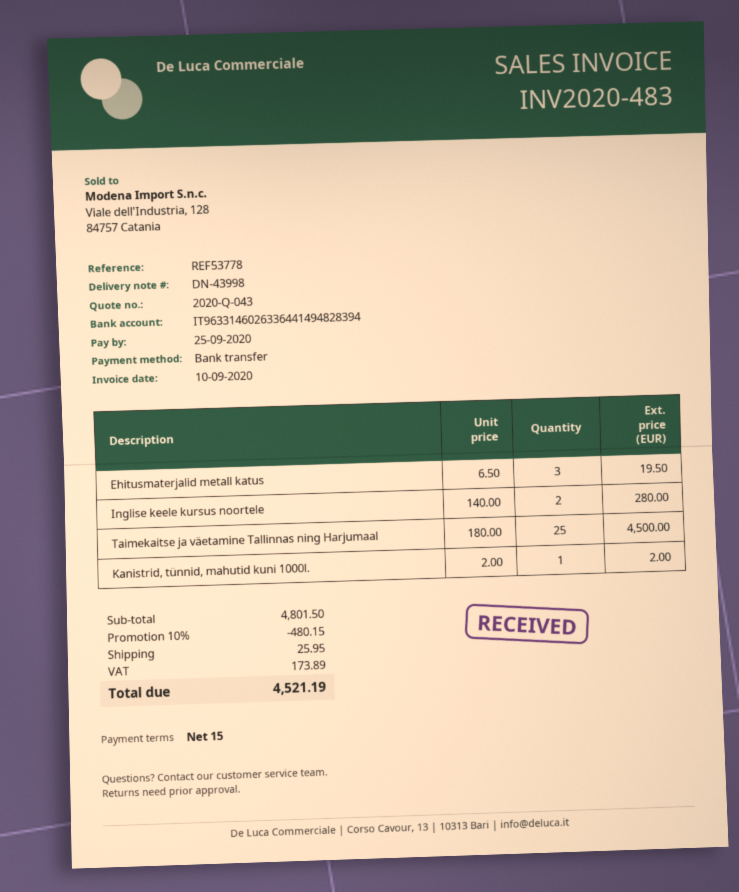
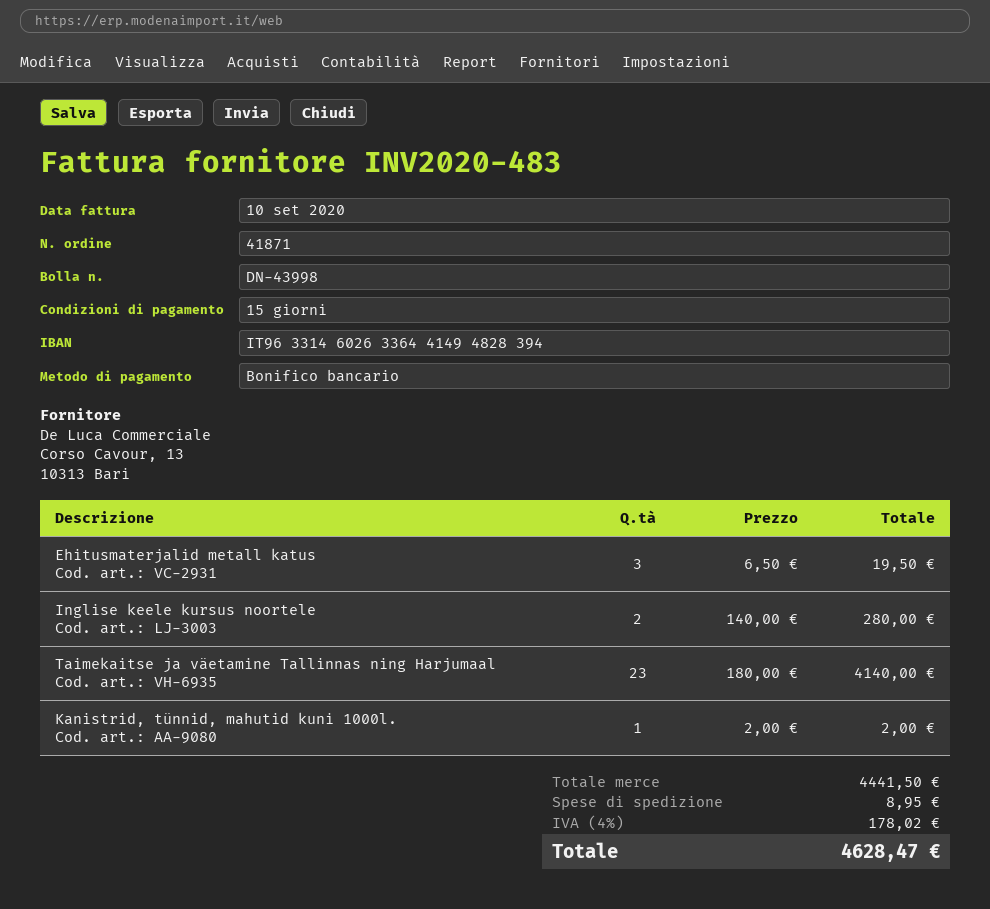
Taimekaitse ja väetamine Tallinnas ning Harjumaal: 25 x 180.00 = 4500.00 -> 23 x 180.00 = 4140.00
subtotal: 4801.50 -> 4441.50
discount: 10% = 480.15 -> none
shipping: 25.95 -> 8.95
tax: 173.89 -> 178.02
total: 4521.19 -> 4628.47

